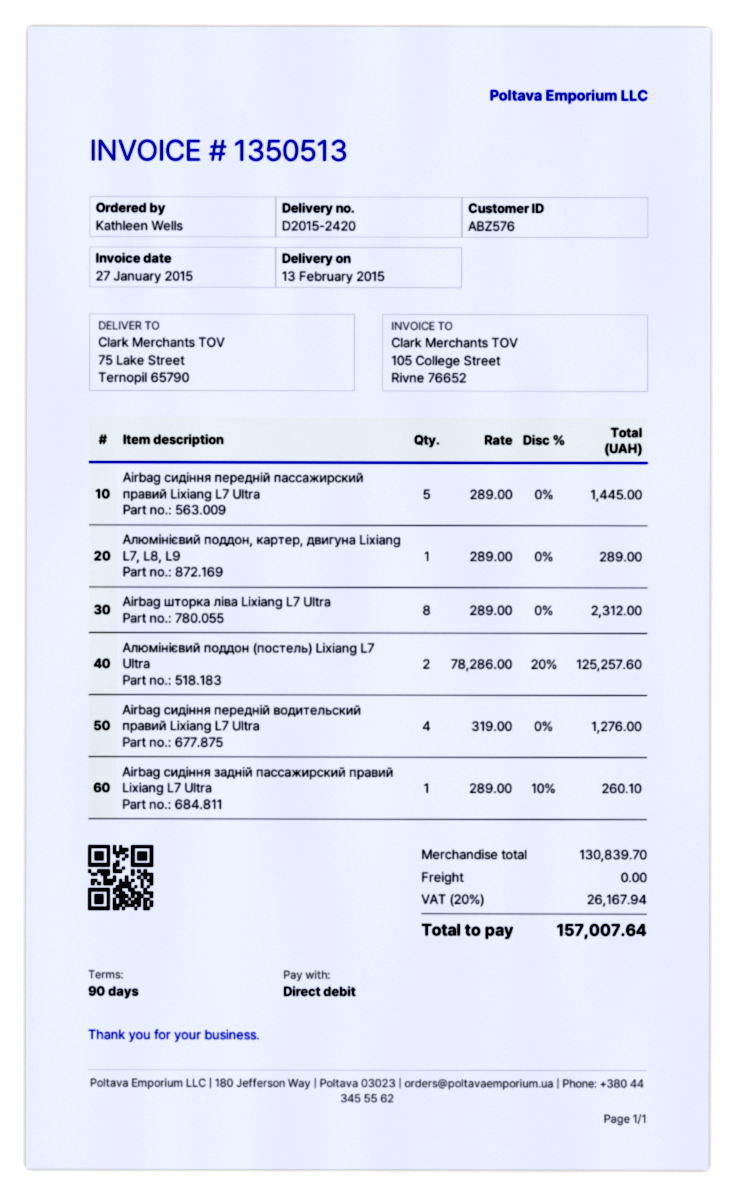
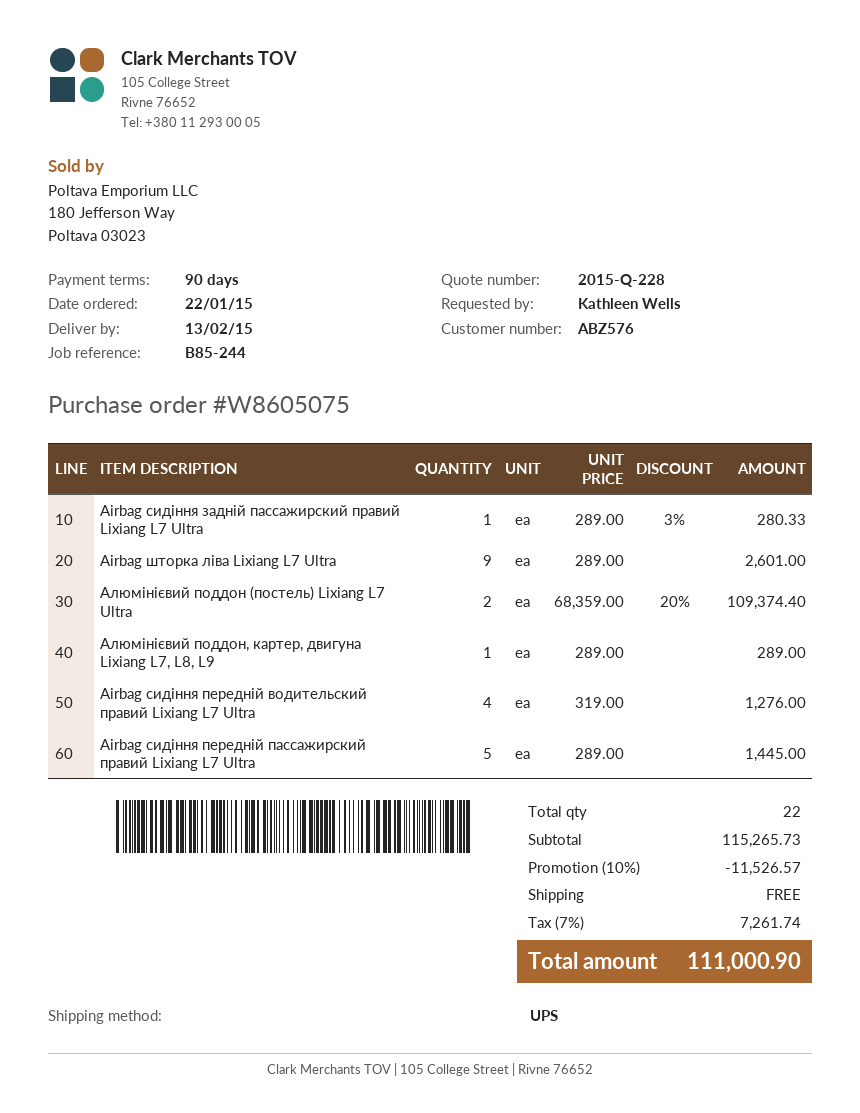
Airbag шторка ліва Lixiang L7 Ultra: 8 x 289.00 = 2312.00 -> 9 x 289.00 = 2601.00
Алюмінієвий поддон (постель) Lixiang L7 Ultra: 2 x 78286.00 - 20% = 125257.60 -> 2 x 68359.00 - 20% = 109374.40
Airbag сидіння задній пассажирский правий Lixiang L7 Ultra: 1 x 289.00 - 10% = 260.10 -> 1 x 289.00 - 3% = 280.33
subtotal: 130839.70 -> 115265.73
discount: none -> 10% = 11526.57
tax: 20% = 26167.94 -> 7% = 7261.74
total: 157007.64 -> 111000.90

